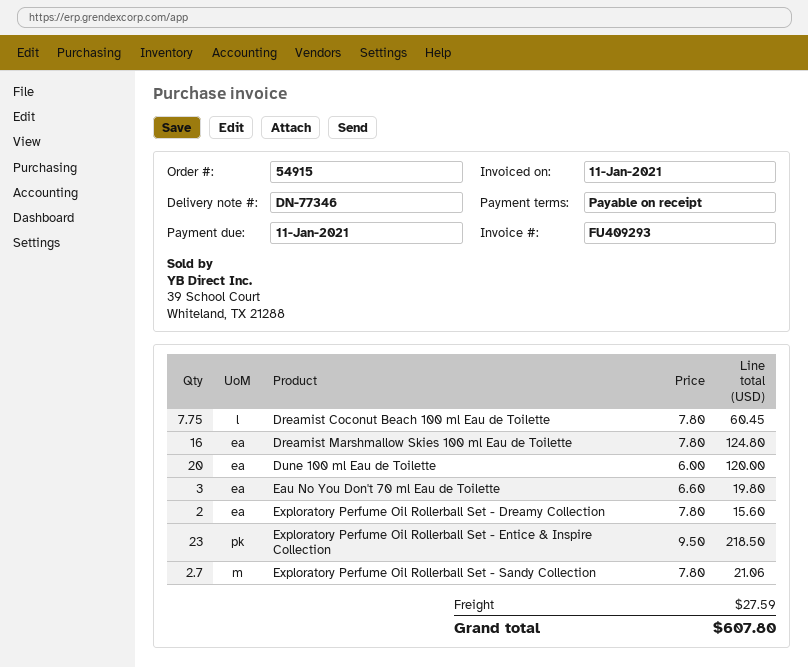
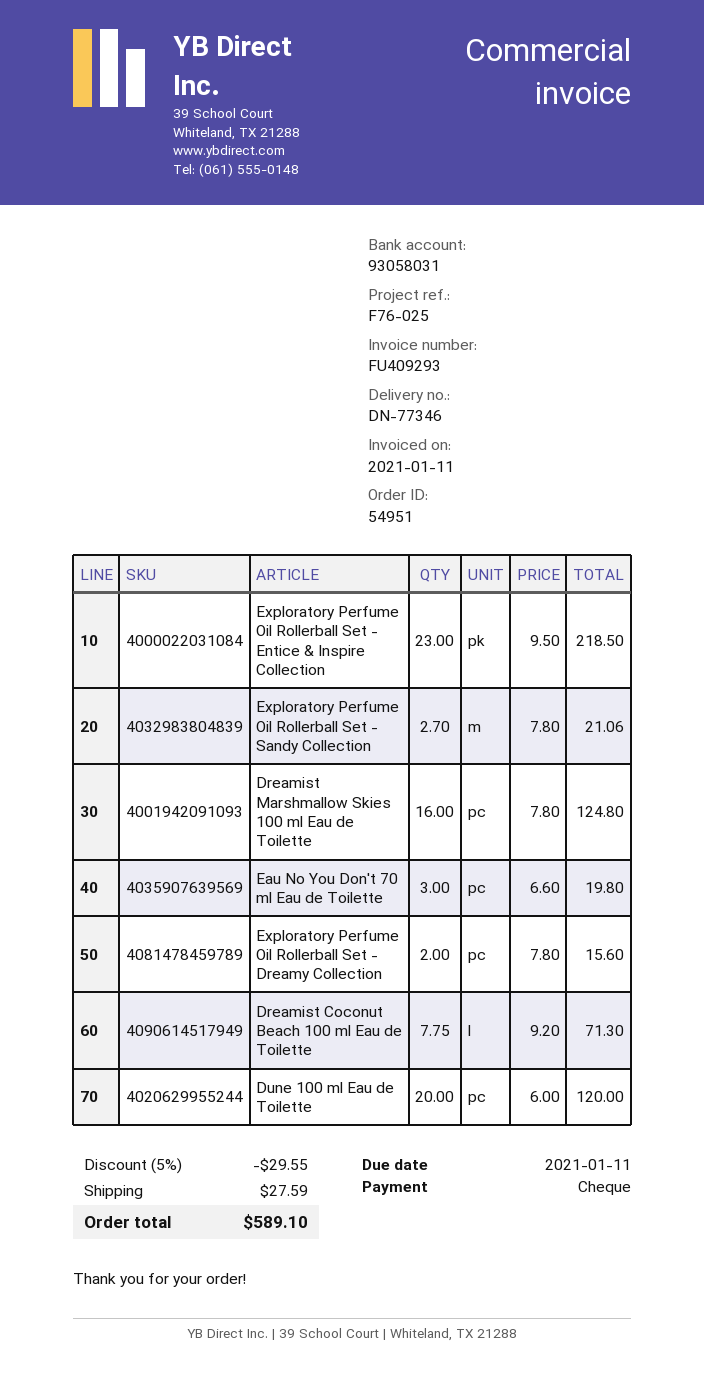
order number: 54915 -> 54951
Dreamist Coconut Beach 100 ml Eau de Toilette: 7.75 x 7.80 = 60.45 -> 7.75 x 9.20 = 71.30
discount: none -> 5% = 29.55
total: 607.80 -> 589.10

